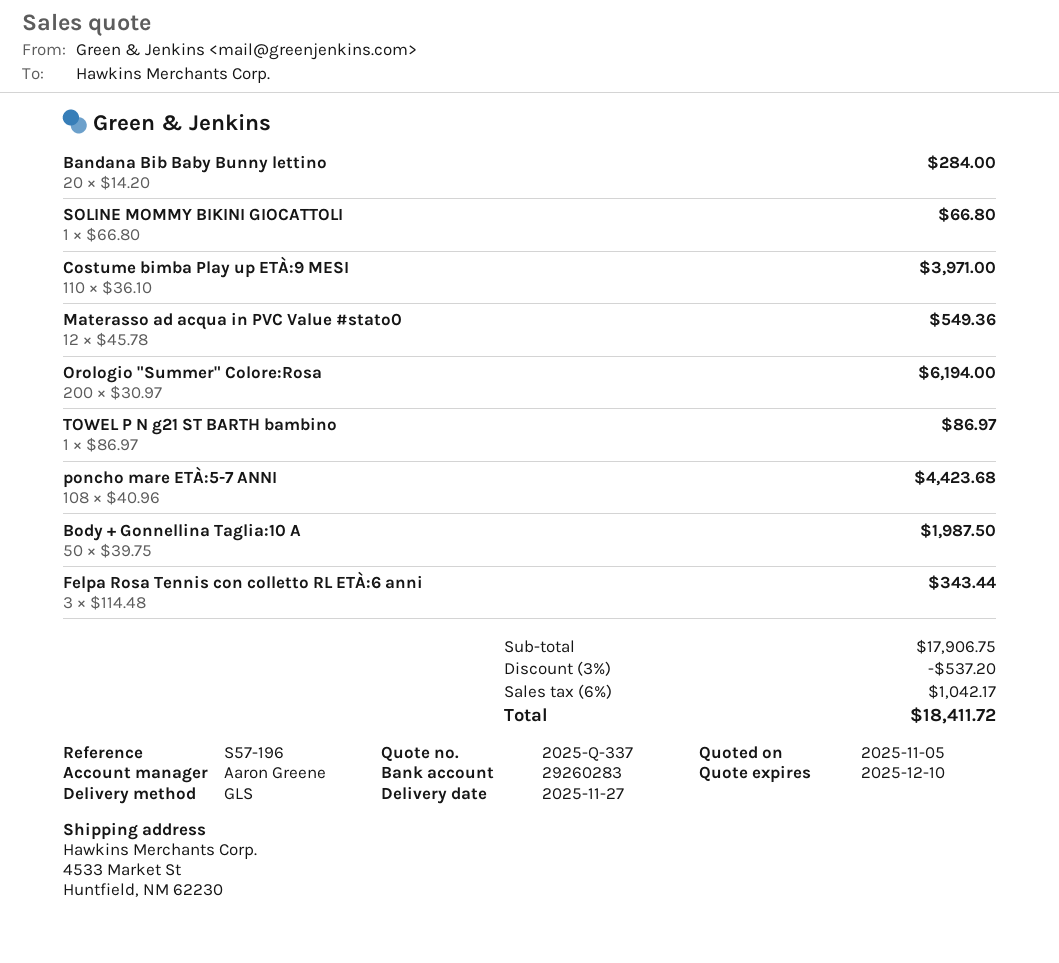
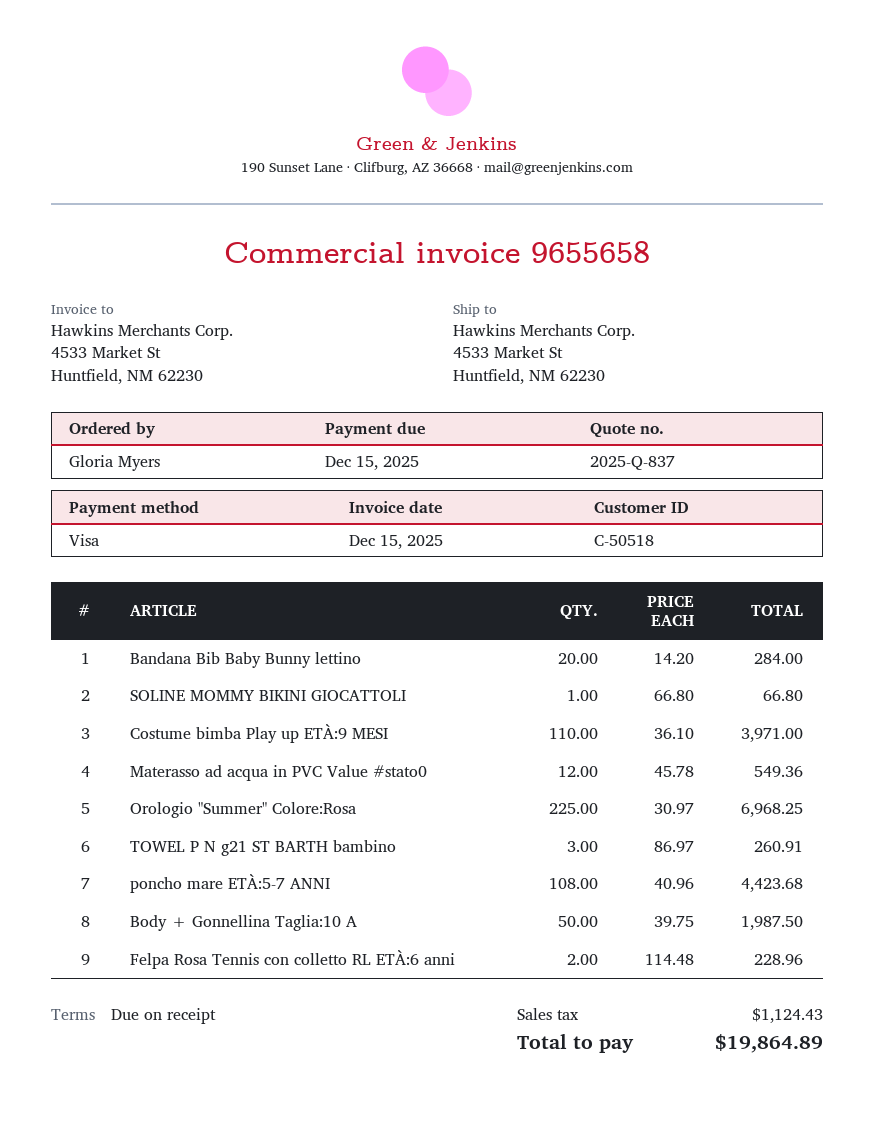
quote number: 2025-Q-337 -> 2025-Q-837
Orologio "Summer" Colore:Rosa: 200 x 30.97 = 6194.00 -> 225 x 30.97 = 6968.25
TOWEL P N g21 ST BARTH bambino: 1 x 86.97 = 86.97 -> 3 x 86.97 = 260.91
Felpa Rosa Tennis con colletto RL ETÀ:6 anni: 3 x 114.48 = 343.44 -> 2 x 114.48 = 228.96
discount: 3% = 537.20 -> none
tax: 1042.17 -> 1124.43
total: 18411.72 -> 19864.89

